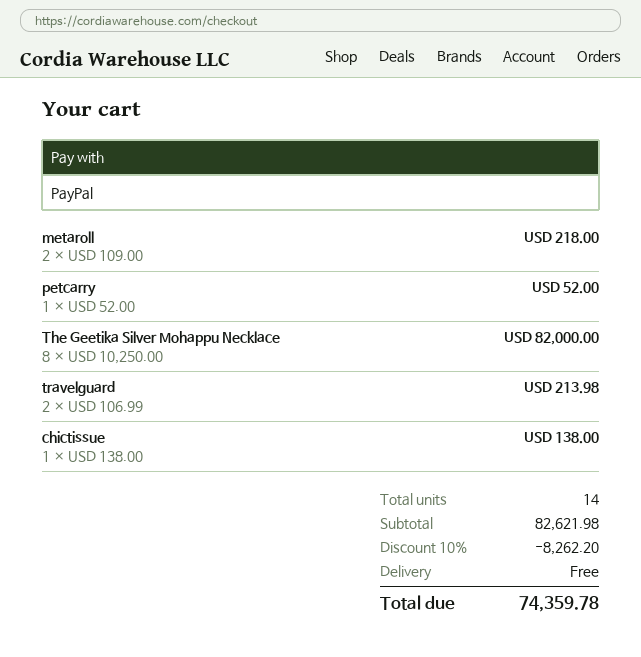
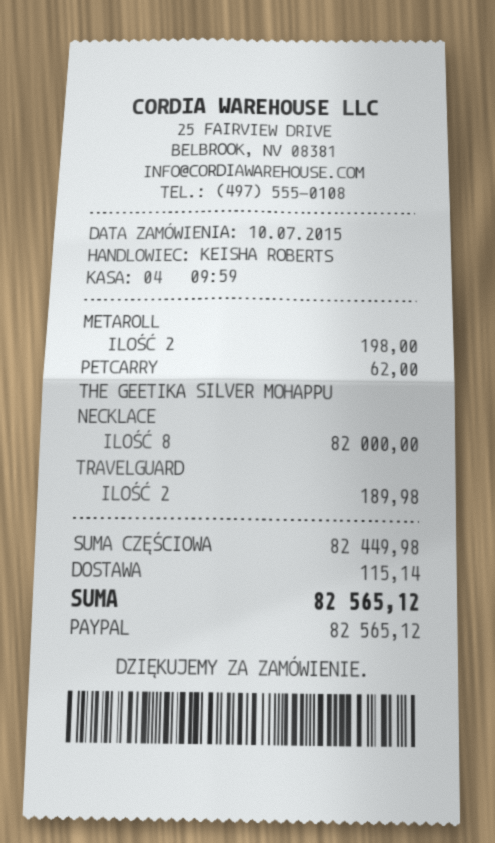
metaroll: 2 for 218.00 -> 2 for 198.00
petcarry: 1 for 52.00 -> 1 for 62.00
travelguard: 2 for 213.98 -> 2 for 189.98
chictissue: 1 for 138.00 -> none
subtotal: 82621.98 -> 82449.98
discount: 10% = 8262.20 -> none
shipping: 0.00 -> 115.14
total: 74359.78 -> 82565.12

